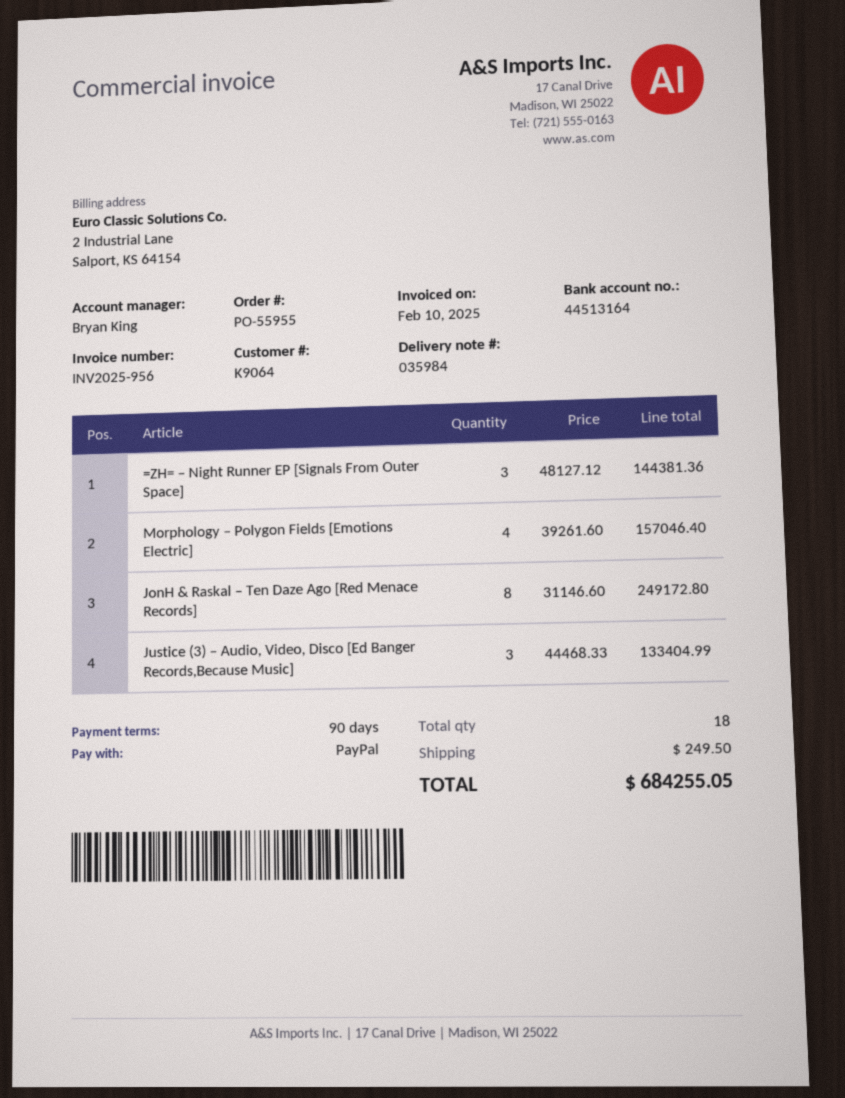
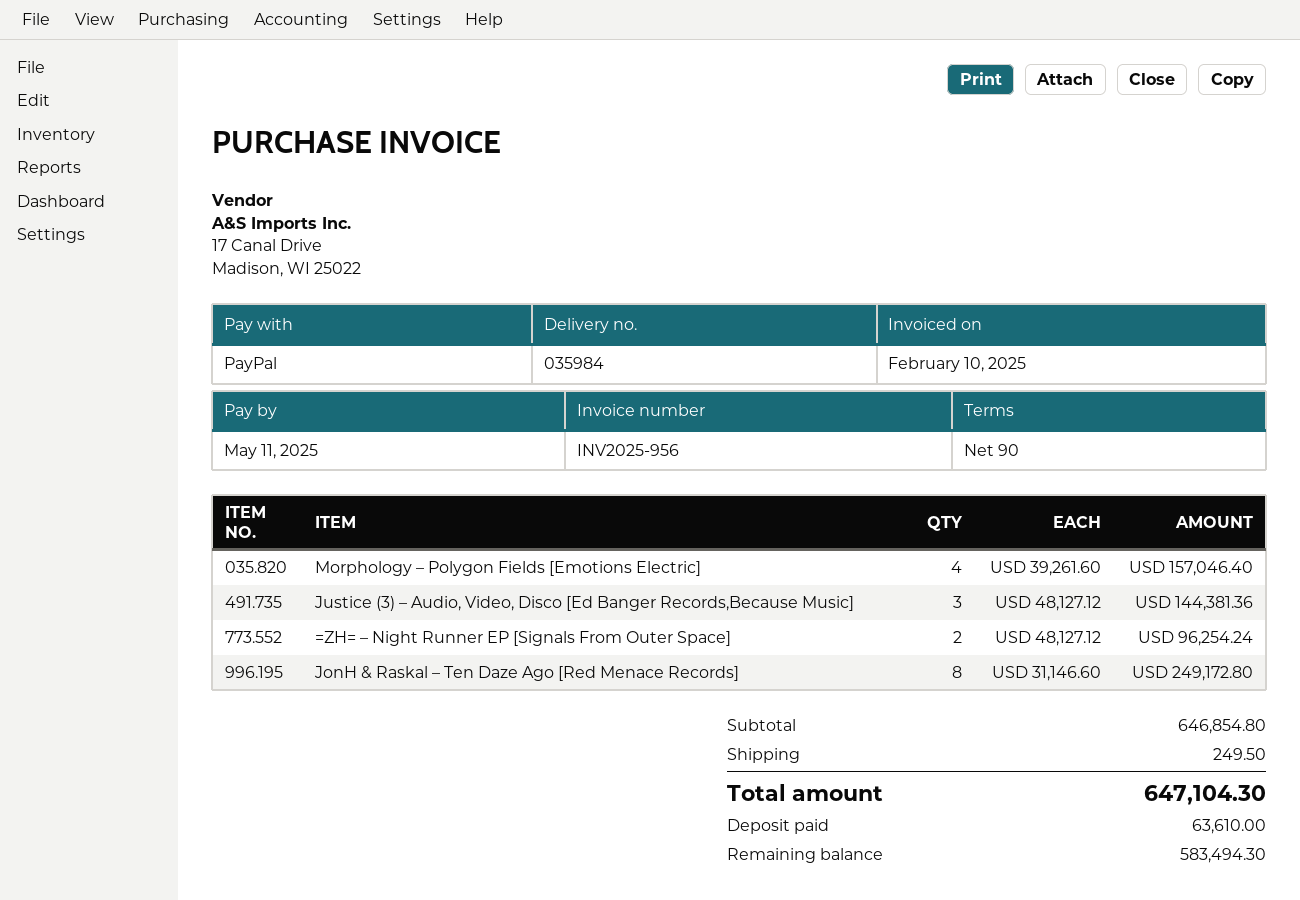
=ZH= – Night Runner EP [Signals From Outer Space]: 3 x 48127.12 = 144381.36 -> 2 x 48127.12 = 96254.24
Justice (3) – Audio, Video, Disco [Ed Banger Records,Because Music]: 3 x 44468.33 = 133404.99 -> 3 x 48127.12 = 144381.36
total: 684255.05 -> 647104.30

